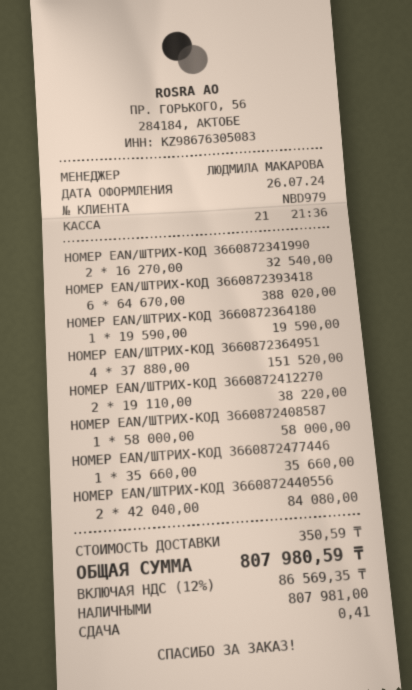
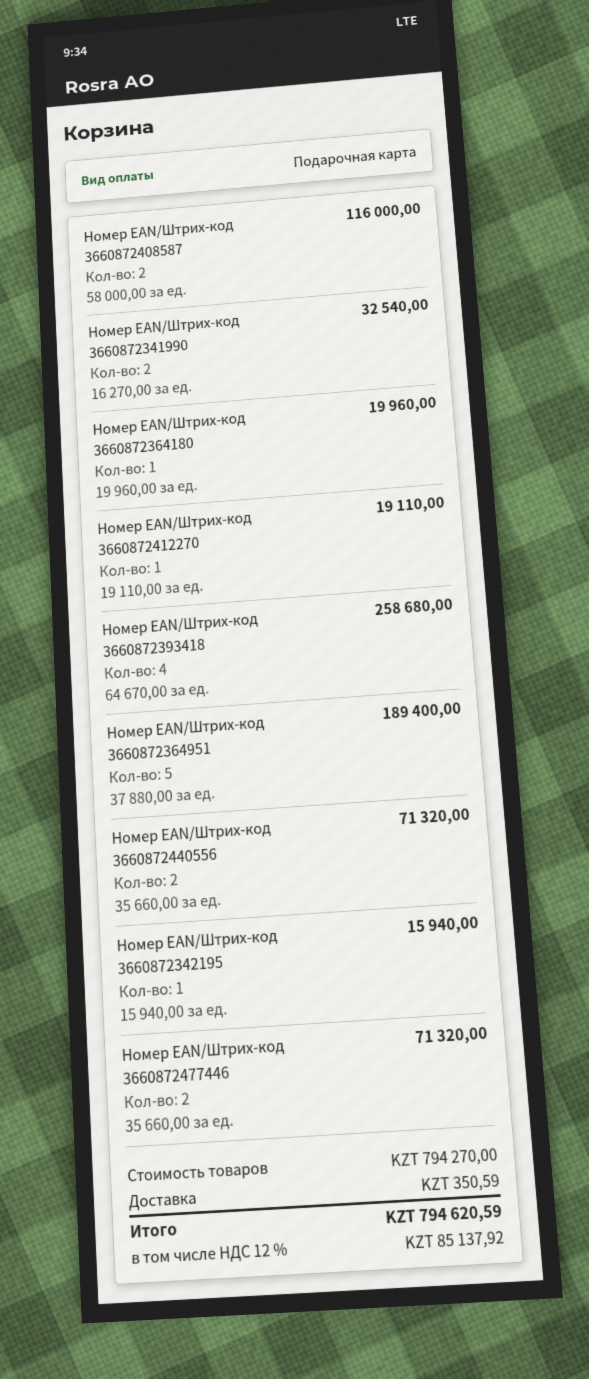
payment method: cash -> gift card
НОМЕР EAN/ШТРИХ-КОД 3660872393418: 6 x 64670.00 = 388020.00 -> 4 x 64670.00 = 258680.00
НОМЕР EAN/ШТРИХ-КОД 3660872364180: 1 x 19590.00 = 19590.00 -> 1 x 19960.00 = 19960.00
НОМЕР EAN/ШТРИХ-КОД 3660872364951: 4 x 37880.00 = 151520.00 -> 5 x 37880.00 = 189400.00
НОМЕР EAN/ШТРИХ-КОД 3660872412270: 2 x 19110.00 = 38220.00 -> 1 x 19110.00 = 19110.00
НОМЕР EAN/ШТРИХ-КОД 3660872408587: 1 x 58000.00 = 58000.00 -> 2 x 58000.00 = 116000.00
НОМЕР EAN/ШТРИХ-КОД 3660872477446: 1 x 35660.00 = 35660.00 -> 2 x 35660.00 = 71320.00
НОМЕР EAN/ШТРИХ-КОД 3660872440556: 2 x 42040.00 = 84080.00 -> 2 x 35660.00 = 71320.00
Номер EAN/Штрих-код 3660872342195: none -> 1 x 15940.00 = 15940.00
tax: 12% = 86569.35 -> 12% = 85137.92
total: 807980.59 -> 794620.59

